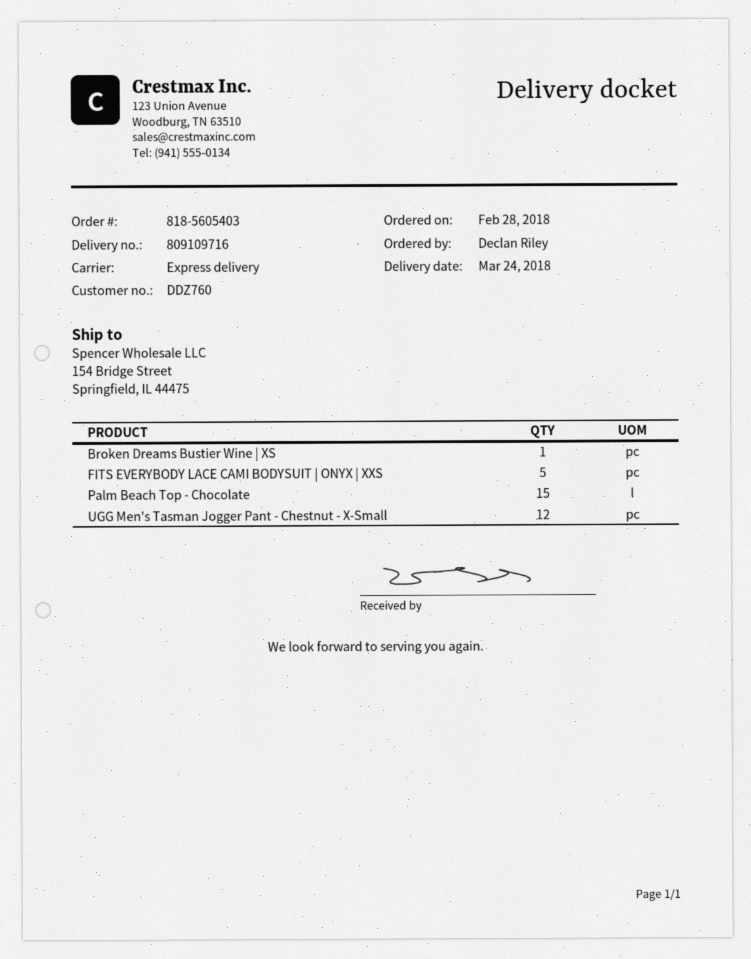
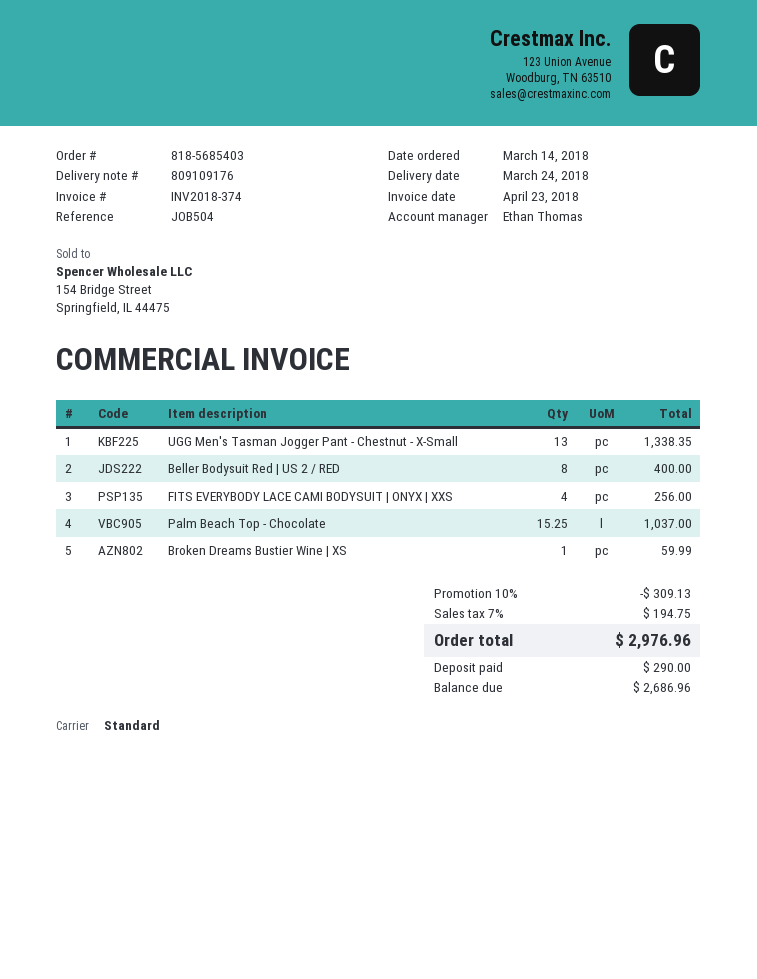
order number: 818-5605403 -> 818-5685403
order date: 2018-02-28 -> 2018-03-14
delivery note number: 809109716 -> 809109176
shipping method: express -> standard
FITS EVERYBODY LACE CAMI BODYSUIT | ONYX | XXS: 5 -> 4
Palm Beach Top - Chocolate: 15 -> 15.25
UGG Men's Tasman Jogger Pant - Chestnut - X-Small: 12 -> 13
Beller Bodysuit Red | US 2 / RED: none -> 8

